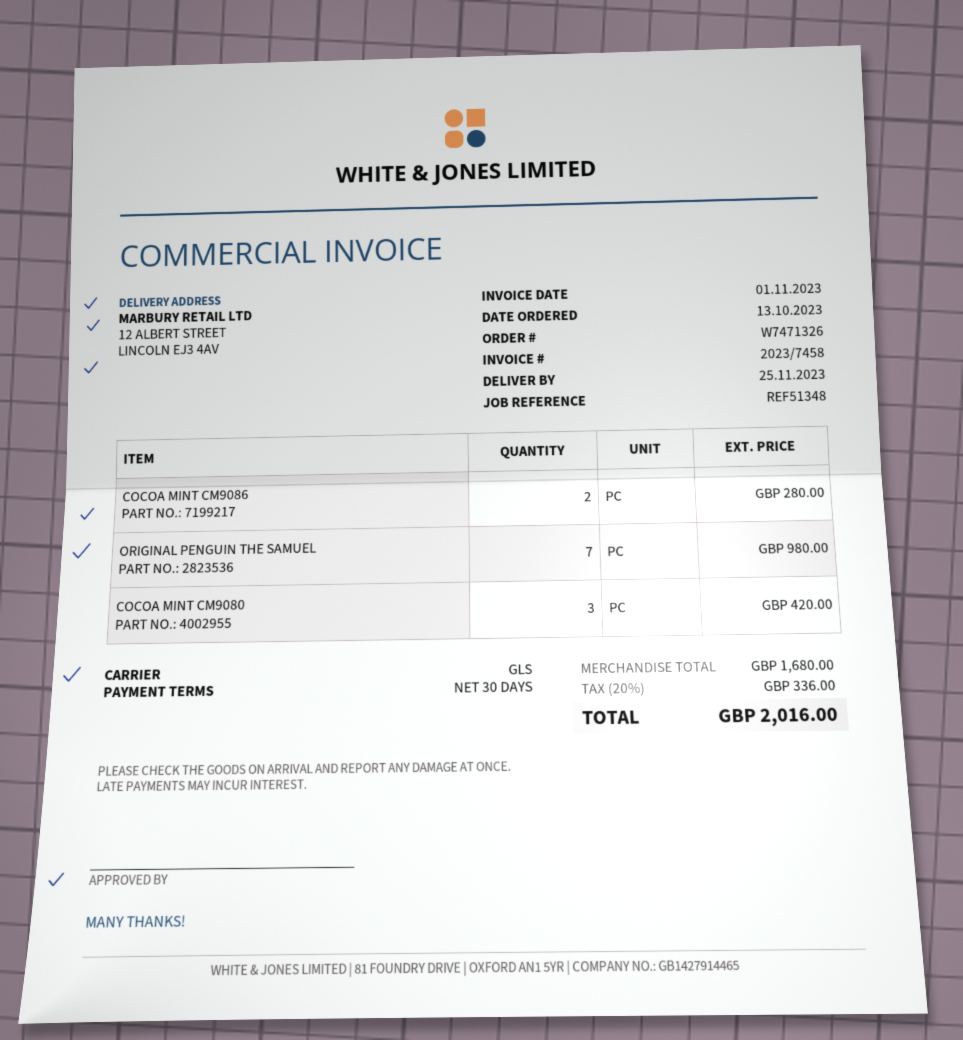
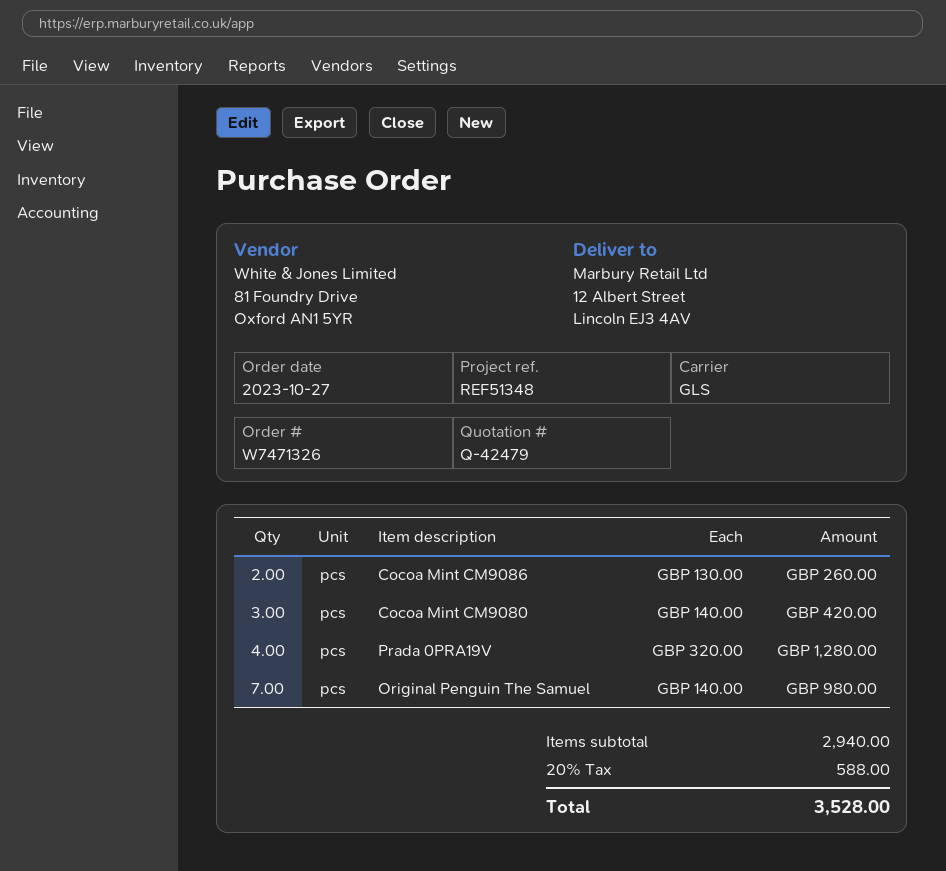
order date: 2023-10-13 -> 2023-10-27
COCOA MINT CM9086: 2 for 280.00 -> 2 for 260.00
Prada 0PRA19V: none -> 4 for 1280.00
subtotal: 1680.00 -> 2940.00
tax: 20% = 336.00 -> 20% = 588.00
total: 2016.00 -> 3528.00

